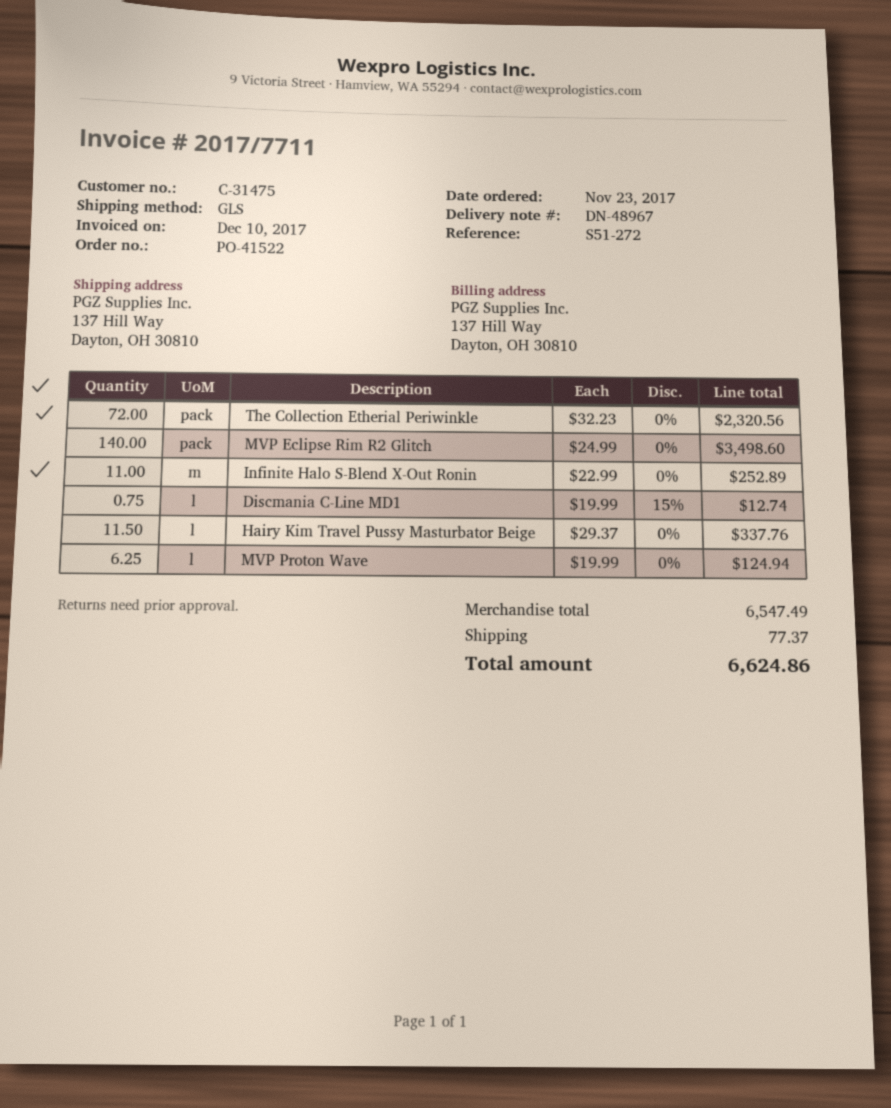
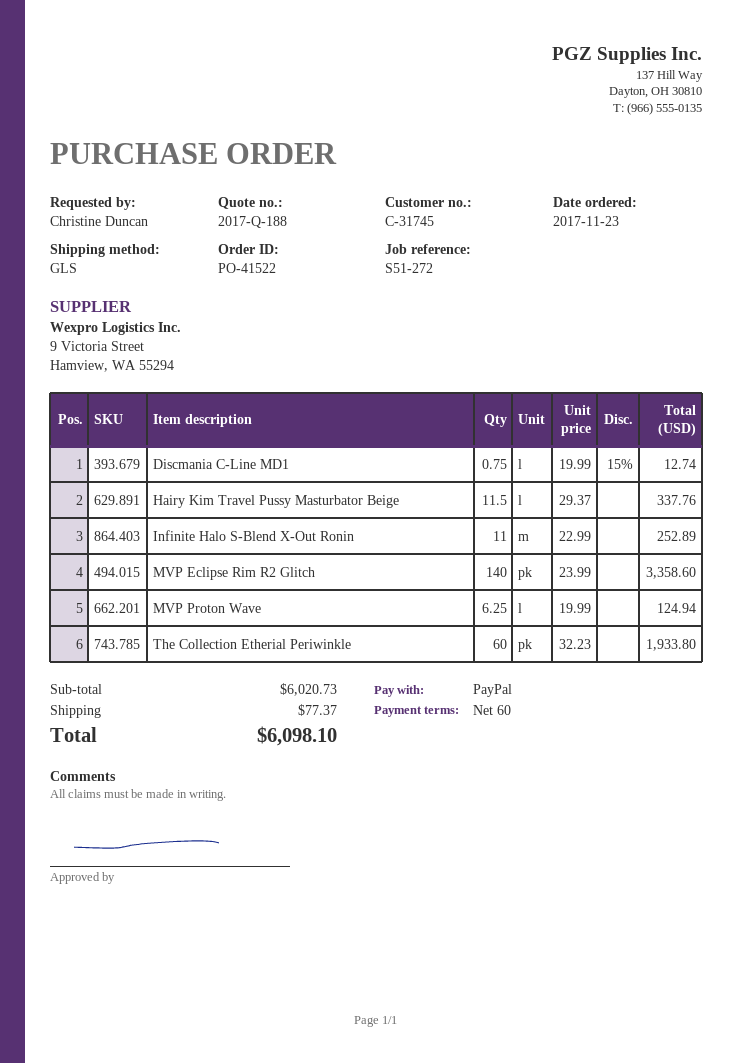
customer number: C-31475 -> C-31745
The Collection Etherial Periwinkle: 72 x 32.23 = 2320.56 -> 60 x 32.23 = 1933.80
MVP Eclipse Rim R2 Glitch: 140 x 24.99 = 3498.60 -> 140 x 23.99 = 3358.60
subtotal: 6547.49 -> 6020.73
total: 6624.86 -> 6098.10

